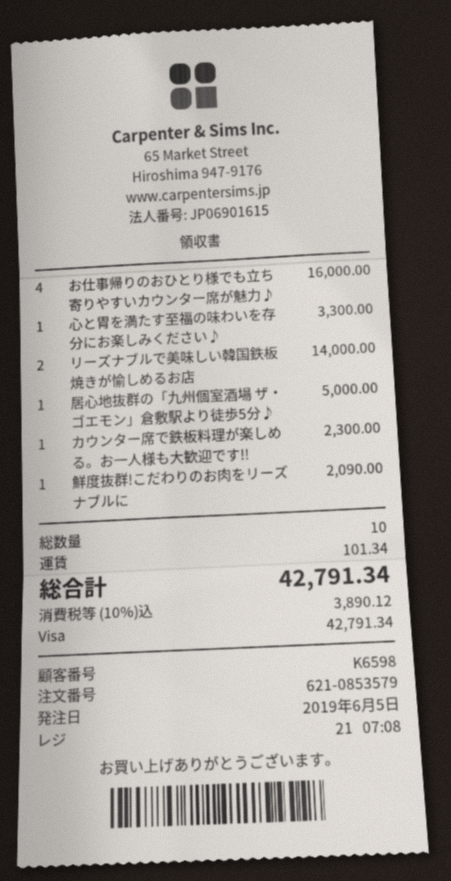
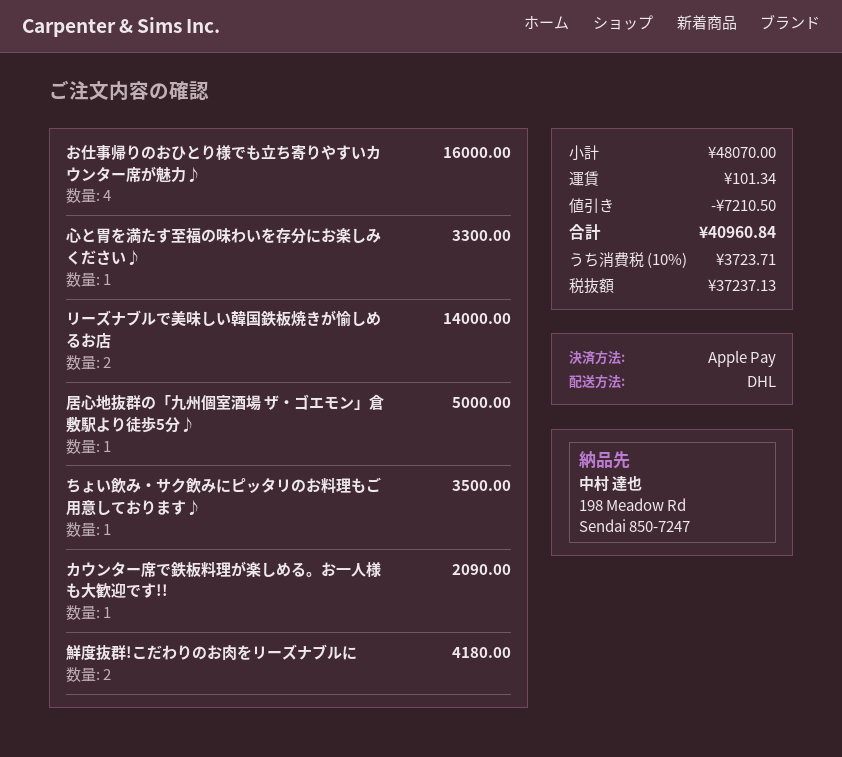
payment method: Visa -> Apple Pay
カウンター席で鉄板料理が楽しめる。お一人様も大歓迎です!!: 1 for 2300.00 -> 1 for 2090.00
鮮度抜群!こだわりのお肉をリーズナブルに: 1 for 2090.00 -> 2 for 4180.00
ちょい飲み・サク飲みにピッタリのお料理もご用意しております♪: none -> 1 for 3500.00
discount: none -> 7210.50
tax: 10% = 3890.12 -> 10% = 3723.71
total: 42791.34 -> 40960.84

